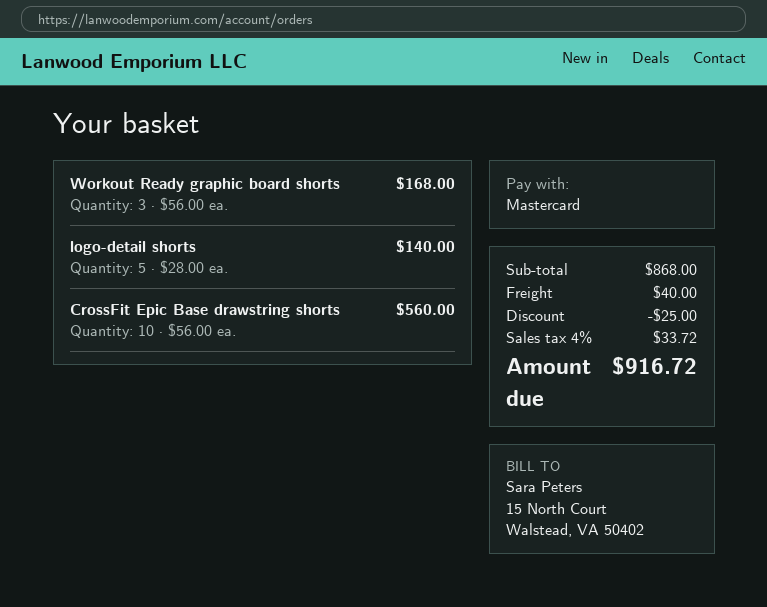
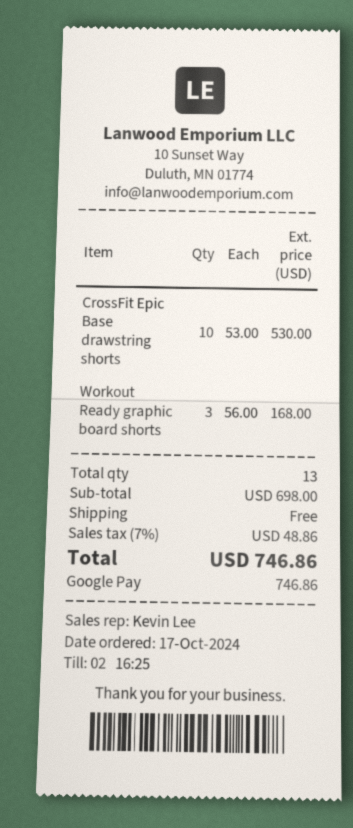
payment method: Mastercard -> Google Pay
logo-detail shorts: 5 x 28.00 = 140.00 -> none
CrossFit Epic Base drawstring shorts: 10 x 56.00 = 560.00 -> 10 x 53.00 = 530.00
subtotal: 868.00 -> 698.00
discount: 25.00 -> none
shipping: 40.00 -> 0.00
tax: 4% = 33.72 -> 7% = 48.86
total: 916.72 -> 746.86

